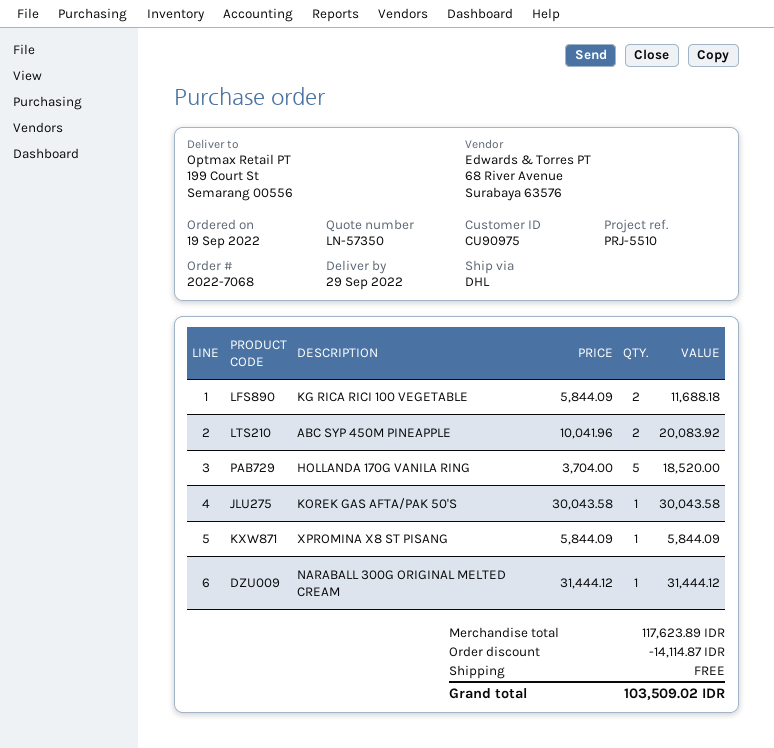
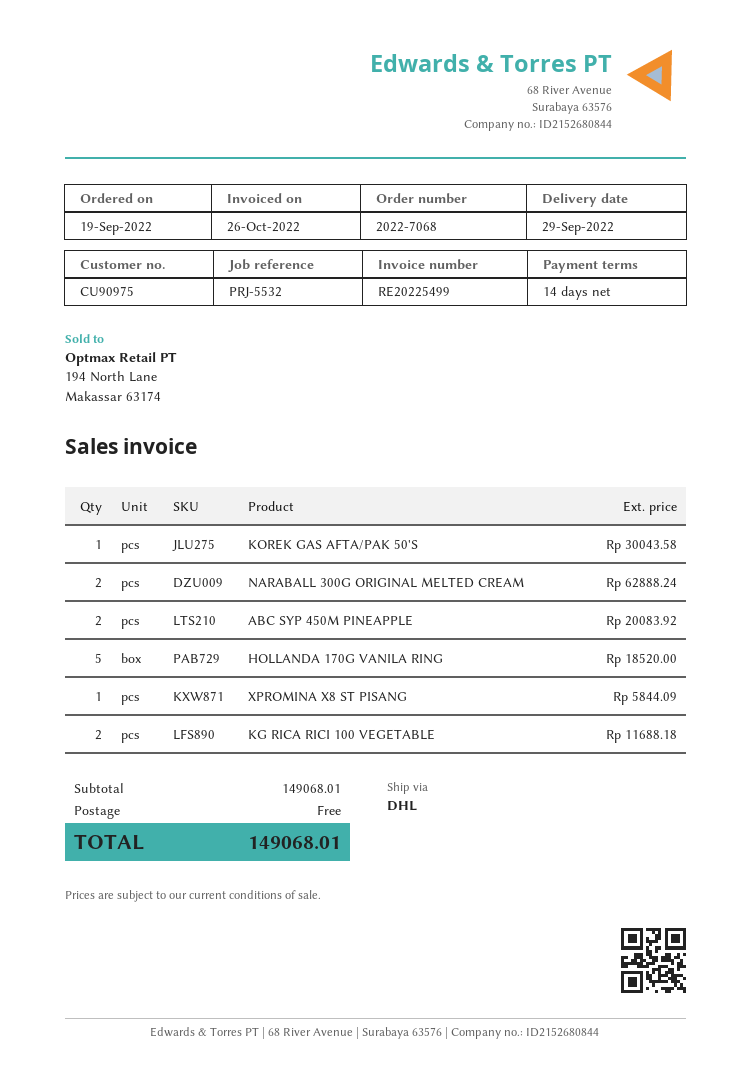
reference: PRJ-5510 -> PRJ-5532
NARABALL 300G ORIGINAL MELTED CREAM: 1 for 31444.12 -> 2 for 62888.24
subtotal: 117623.89 -> 149068.01
discount: 14114.87 -> none
total: 103509.02 -> 149068.01

